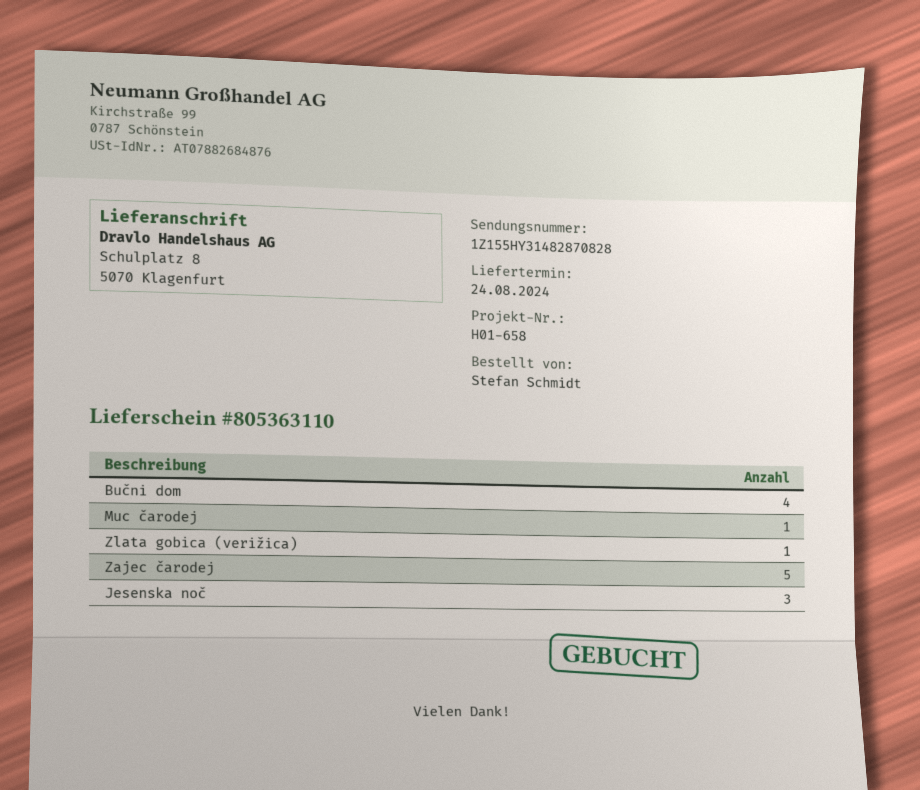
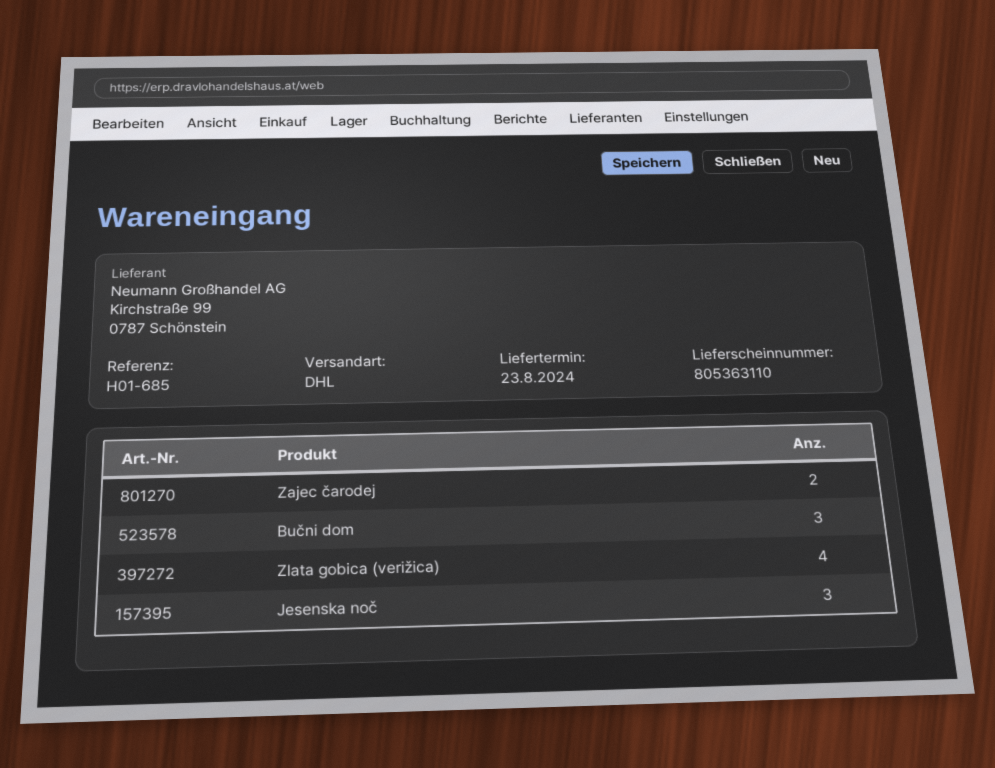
delivery date: 2024-08-24 -> 2024-08-23
reference: H01-658 -> H01-685
Bučni dom: 4 -> 3
Muc čarodej: 1 -> none
Zlata gobica (verižica): 1 -> 4
Zajec čarodej: 5 -> 2

